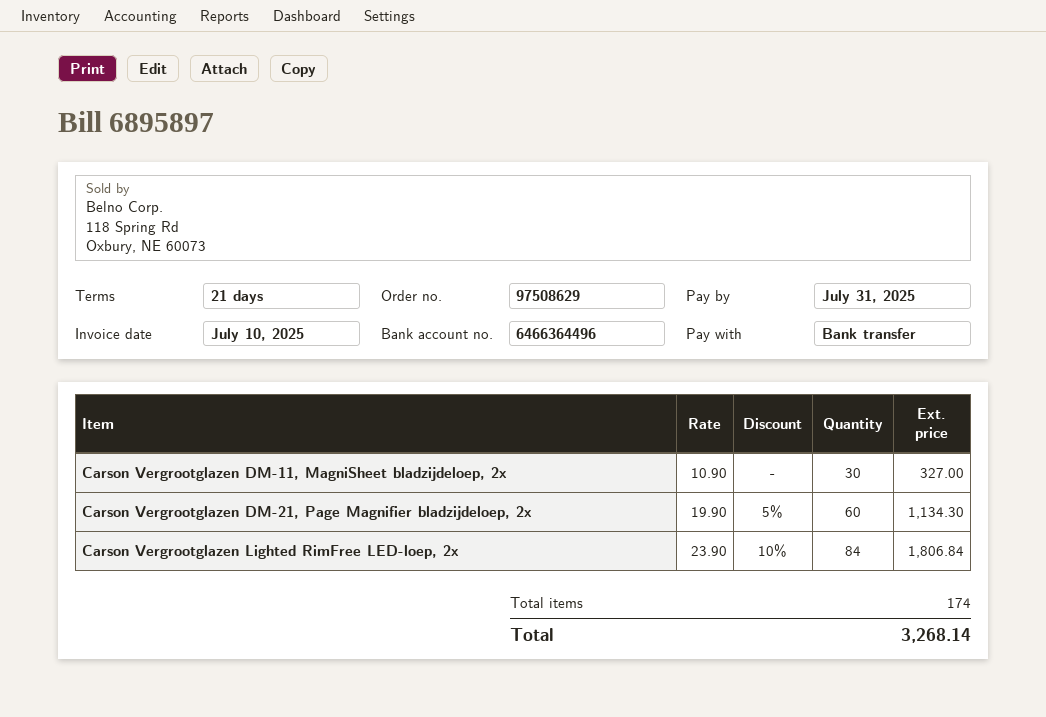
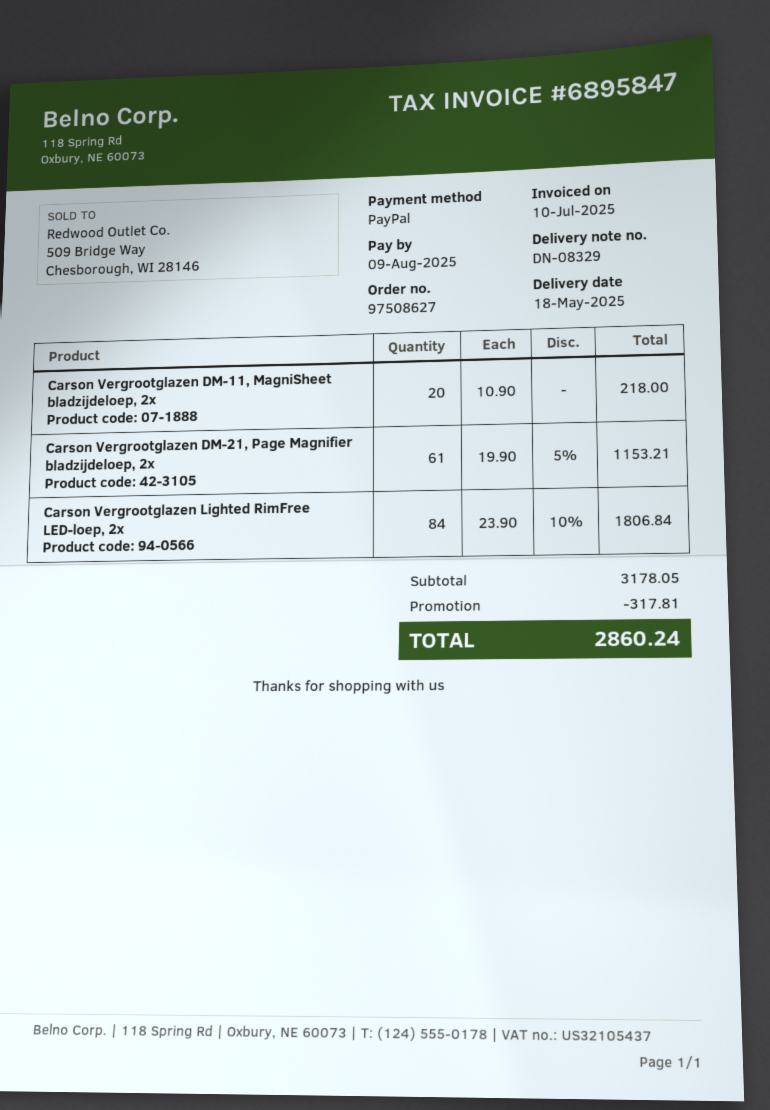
order number: 97508629 -> 97508627
invoice number: 6895897 -> 6895847
due date: 2025-07-31 -> 2025-08-09
payment method: bank transfer -> PayPal
Carson Vergrootglazen DM-11, MagniSheet bladzijdeloep, 2x: 30 x 10.90 = 327.00 -> 20 x 10.90 = 218.00
Carson Vergrootglazen DM-21, Page Magnifier bladzijdeloep, 2x: 60 x 19.90 - 5% = 1134.30 -> 61 x 19.90 - 5% = 1153.21
discount: none -> 317.81
total: 3268.14 -> 2860.24

